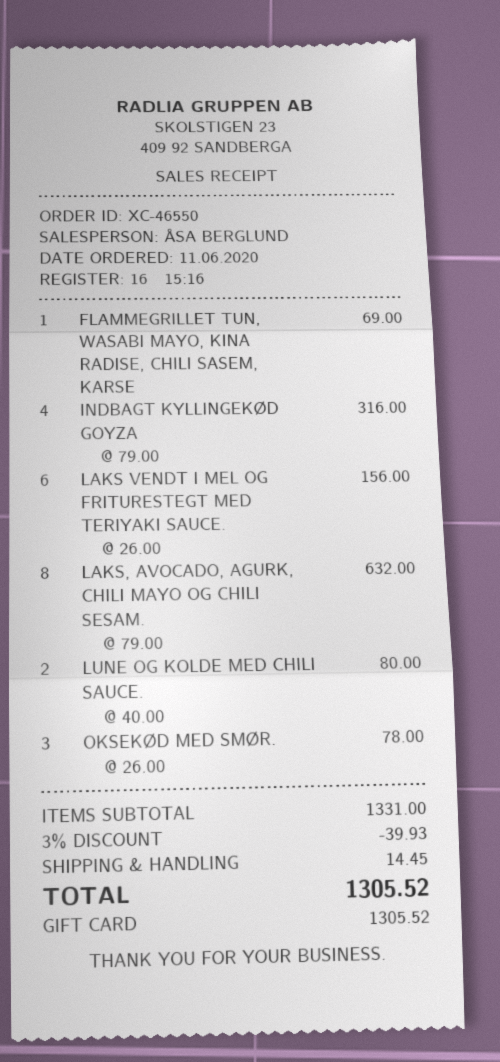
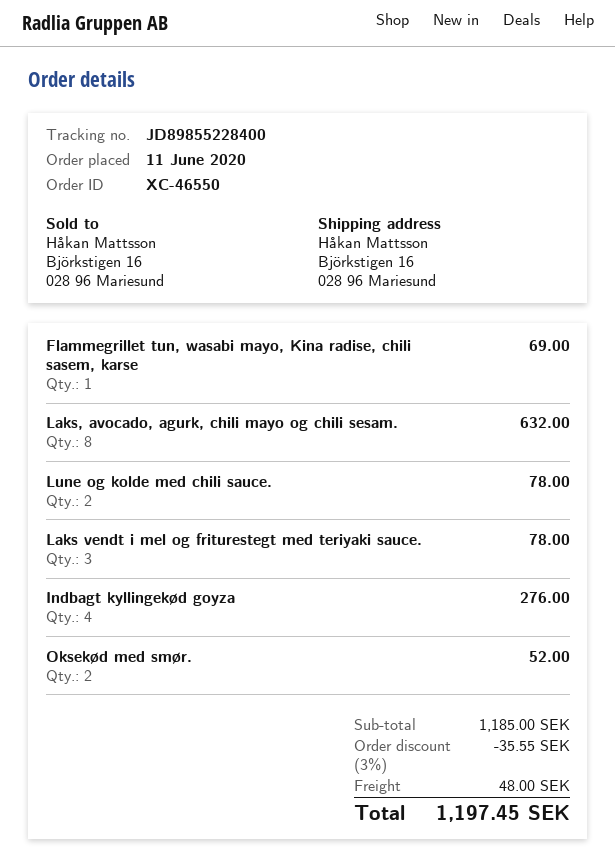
INDBAGT KYLLINGEKØD GOYZA: 4 for 316.00 -> 4 for 276.00
LAKS VENDT I MEL OG FRITURESTEGT MED TERIYAKI SAUCE.: 6 for 156.00 -> 3 for 78.00
LUNE OG KOLDE MED CHILI SAUCE.: 2 for 80.00 -> 2 for 78.00
OKSEKØD MED SMØR.: 3 for 78.00 -> 2 for 52.00
subtotal: 1331.00 -> 1185.00
discount: 3% = 39.93 -> 3% = 35.55
shipping: 14.45 -> 48.00
total: 1305.52 -> 1197.45

